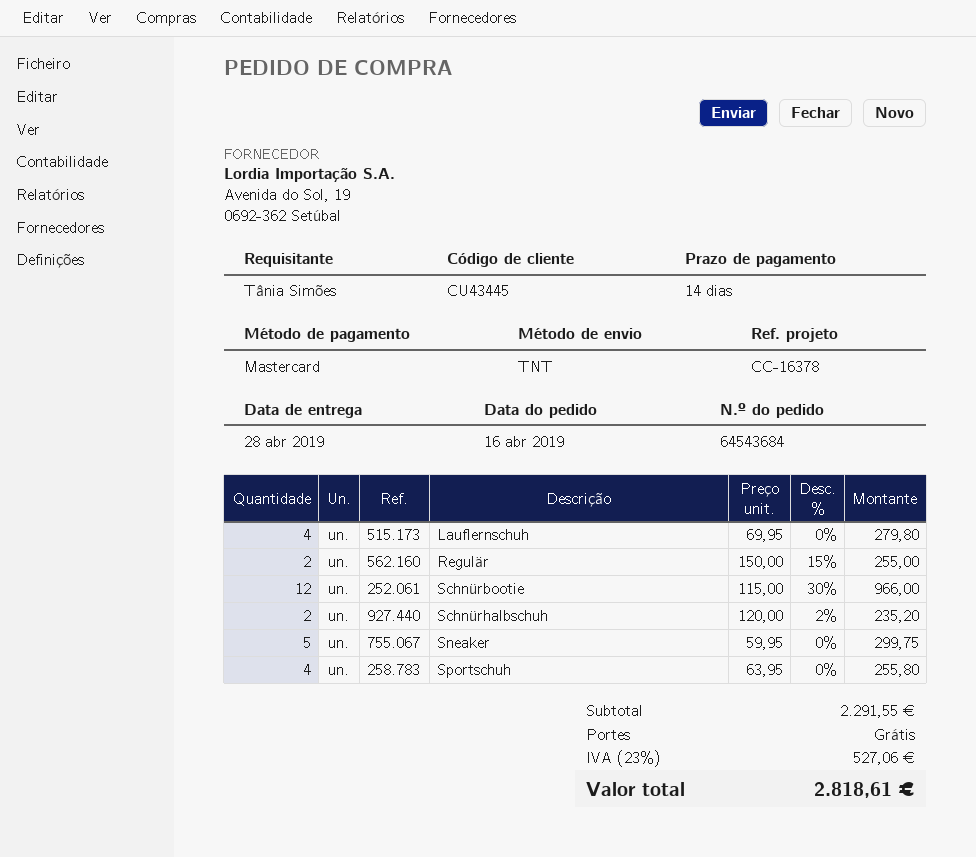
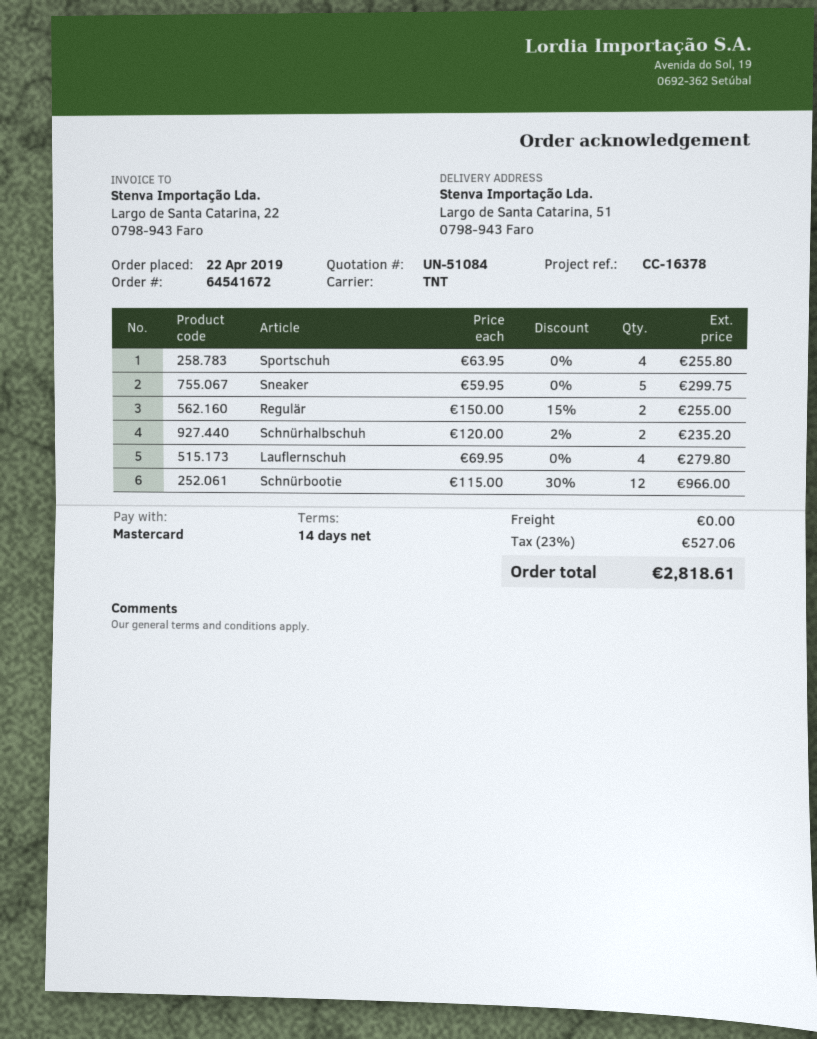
order number: 64543684 -> 64541672
order date: 2019-04-16 -> 2019-04-22

